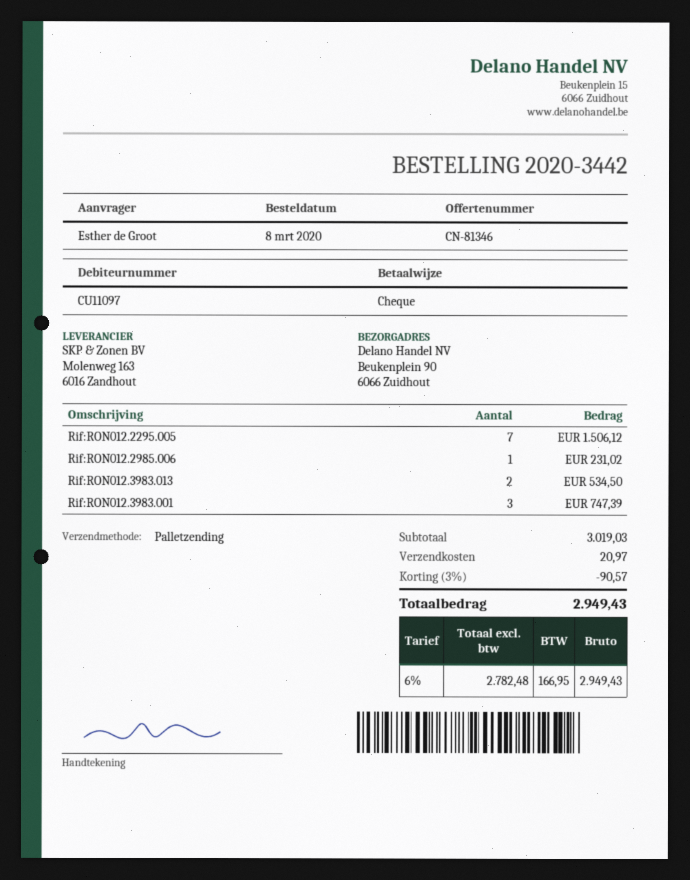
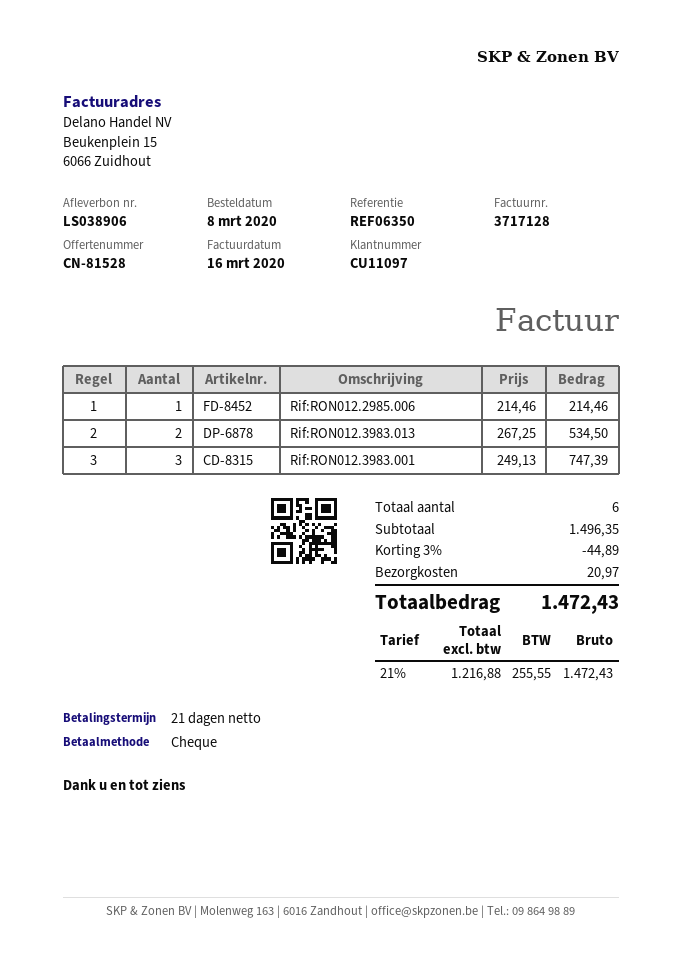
quote number: CN-81346 -> CN-81528
Rif:RON012.2295.005: 7 for 1506.12 -> none
Rif:RON012.2985.006: 1 for 231.02 -> 1 for 214.46
subtotal: 3019.03 -> 1496.35
discount: 3% = 90.57 -> 3% = 44.89
net: 2782.48 -> 1216.88
tax: 6% = 166.95 -> 21% = 255.55
total: 2949.43 -> 1472.43

